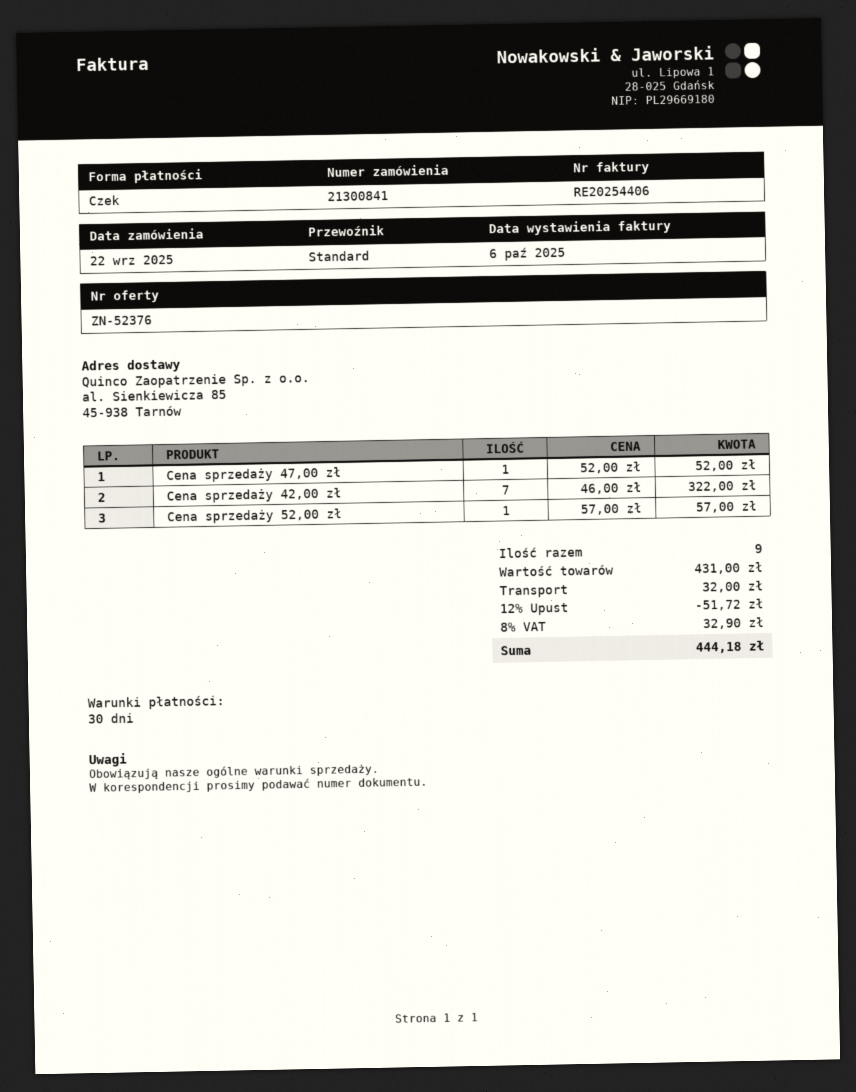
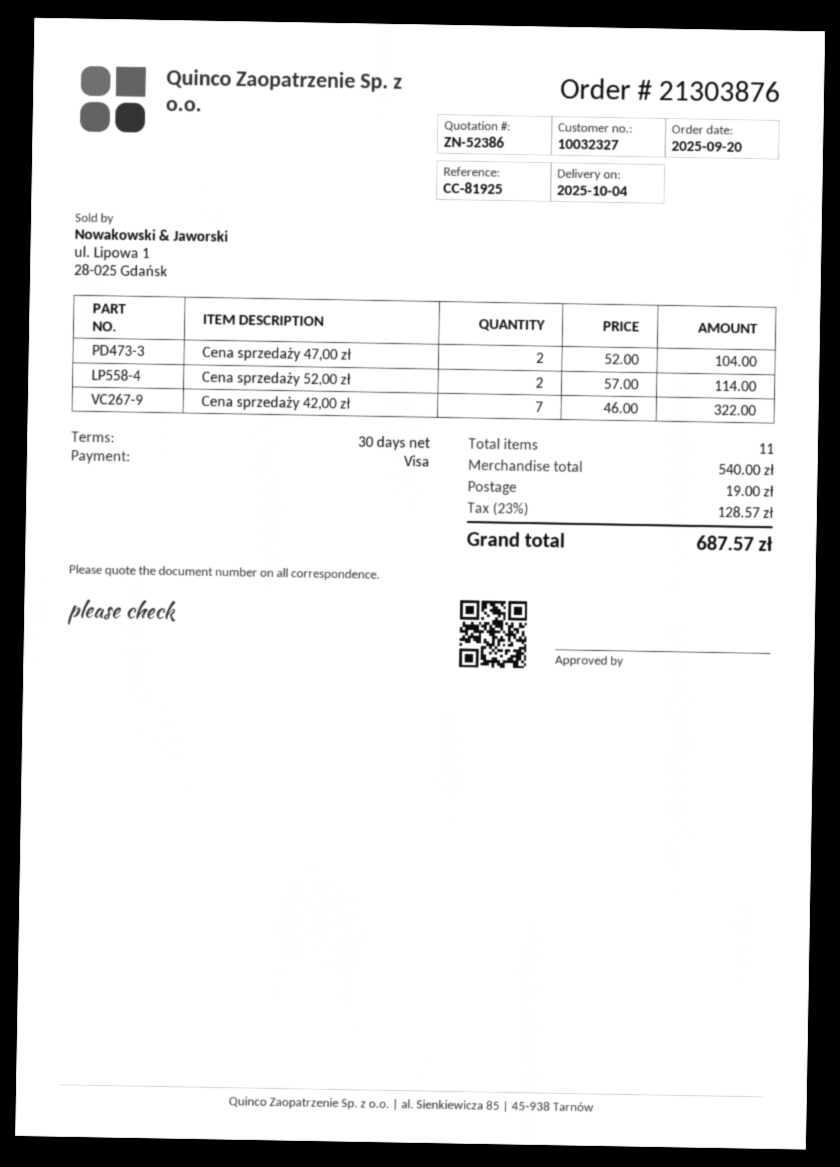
quote number: ZN-52376 -> ZN-52386
order number: 21300841 -> 21303876
order date: 2025-09-22 -> 2025-09-20
payment method: cheque -> Visa
Cena sprzedaży 47,00 zł: 1 x 52.00 = 52.00 -> 2 x 52.00 = 104.00
Cena sprzedaży 52,00 zł: 1 x 57.00 = 57.00 -> 2 x 57.00 = 114.00
total quantity: 9 -> 11
subtotal: 431.00 -> 540.00
discount: 12% = 51.72 -> none
shipping: 32.00 -> 19.00
tax: 8% = 32.90 -> 23% = 128.57
total: 444.18 -> 687.57

